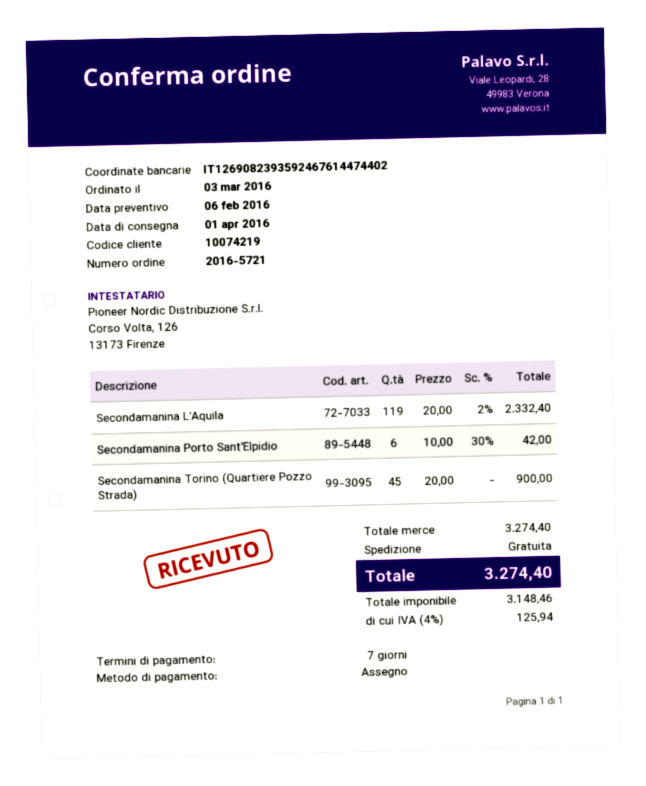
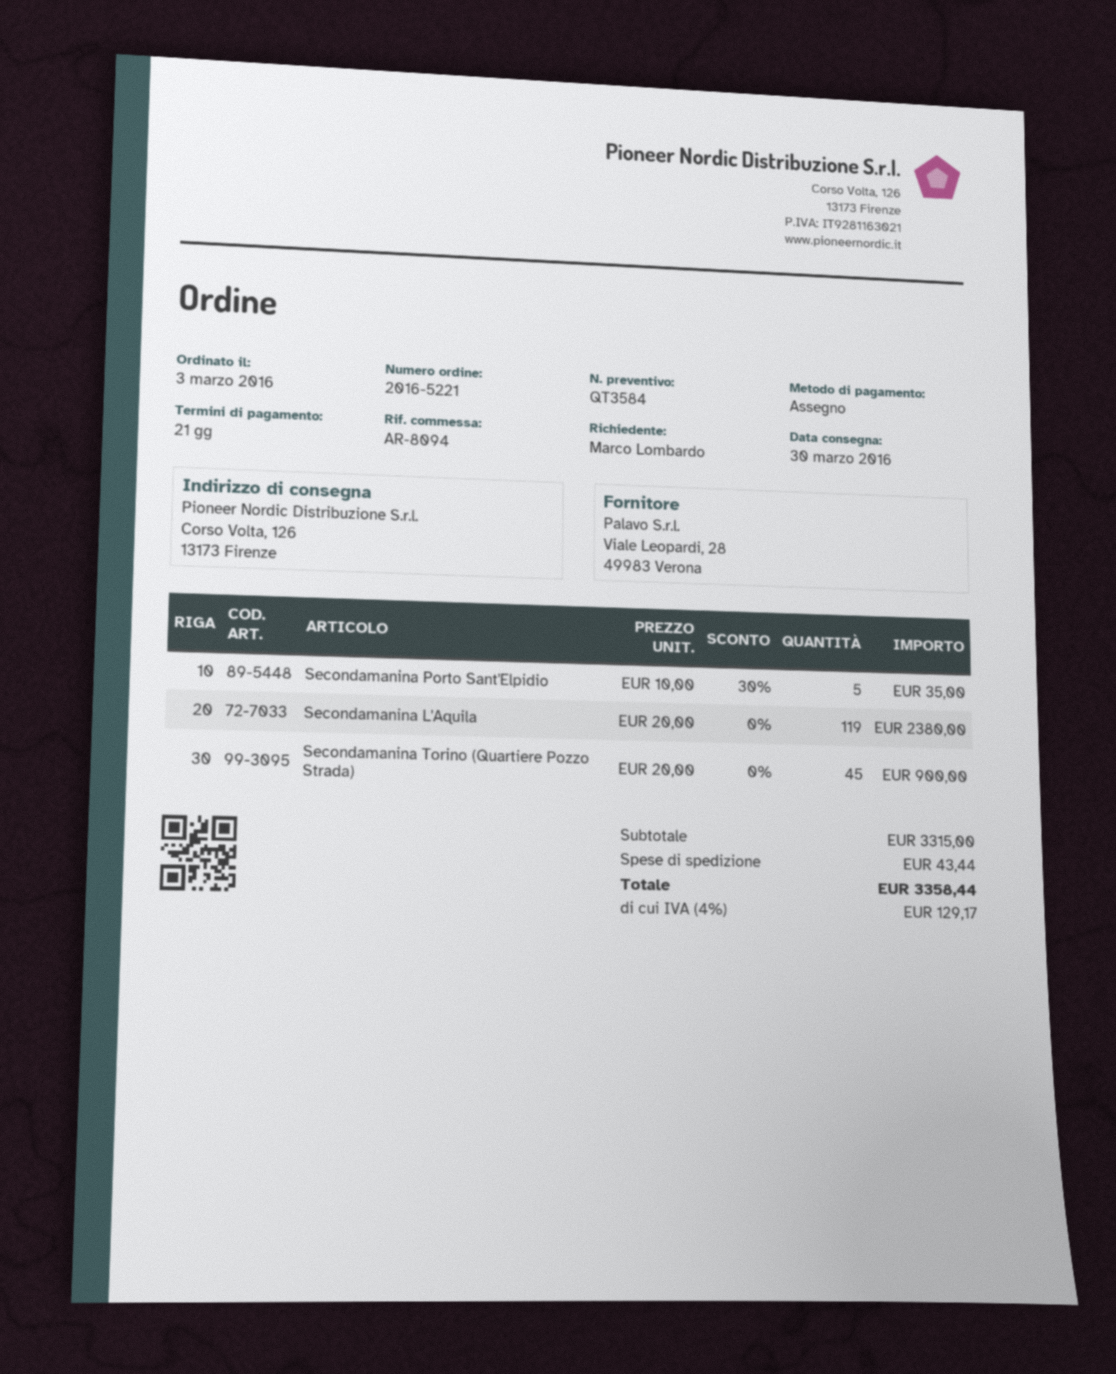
order number: 2016-5721 -> 2016-5221
delivery date: 2016-04-01 -> 2016-03-30
payment terms: 7 days -> 21 days
Secondamanina L'Aquila: 119 x 20.00 - 2% = 2332.40 -> 119 x 20.00 = 2380.00
Secondamanina Porto Sant'Elpidio: 6 x 10.00 - 30% = 42.00 -> 5 x 10.00 - 30% = 35.00
subtotal: 3274.40 -> 3315.00
shipping: 0.00 -> 43.44
tax: 4% = 125.94 -> 4% = 129.17
total: 3274.40 -> 3358.44

